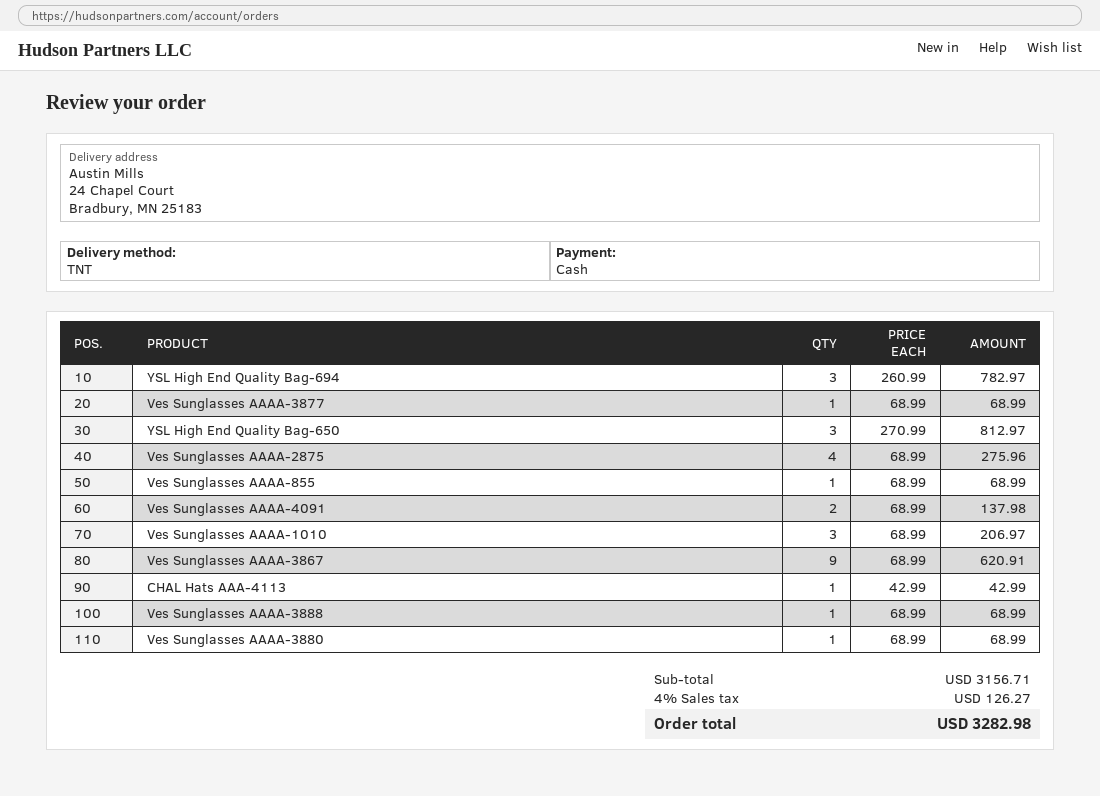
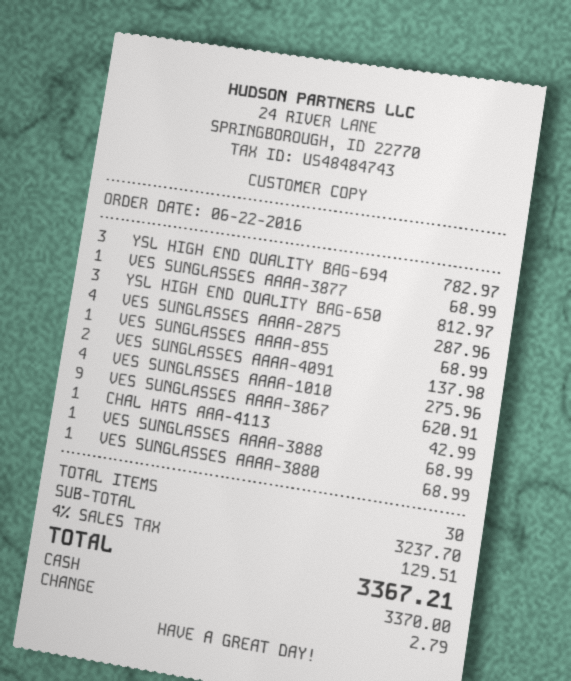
Ves Sunglasses AAAA-2875: 4 for 275.96 -> 4 for 287.96
Ves Sunglasses AAAA-1010: 3 for 206.97 -> 4 for 275.96
subtotal: 3156.71 -> 3237.70
tax: 4% = 126.27 -> 4% = 129.51
total: 3282.98 -> 3367.21

